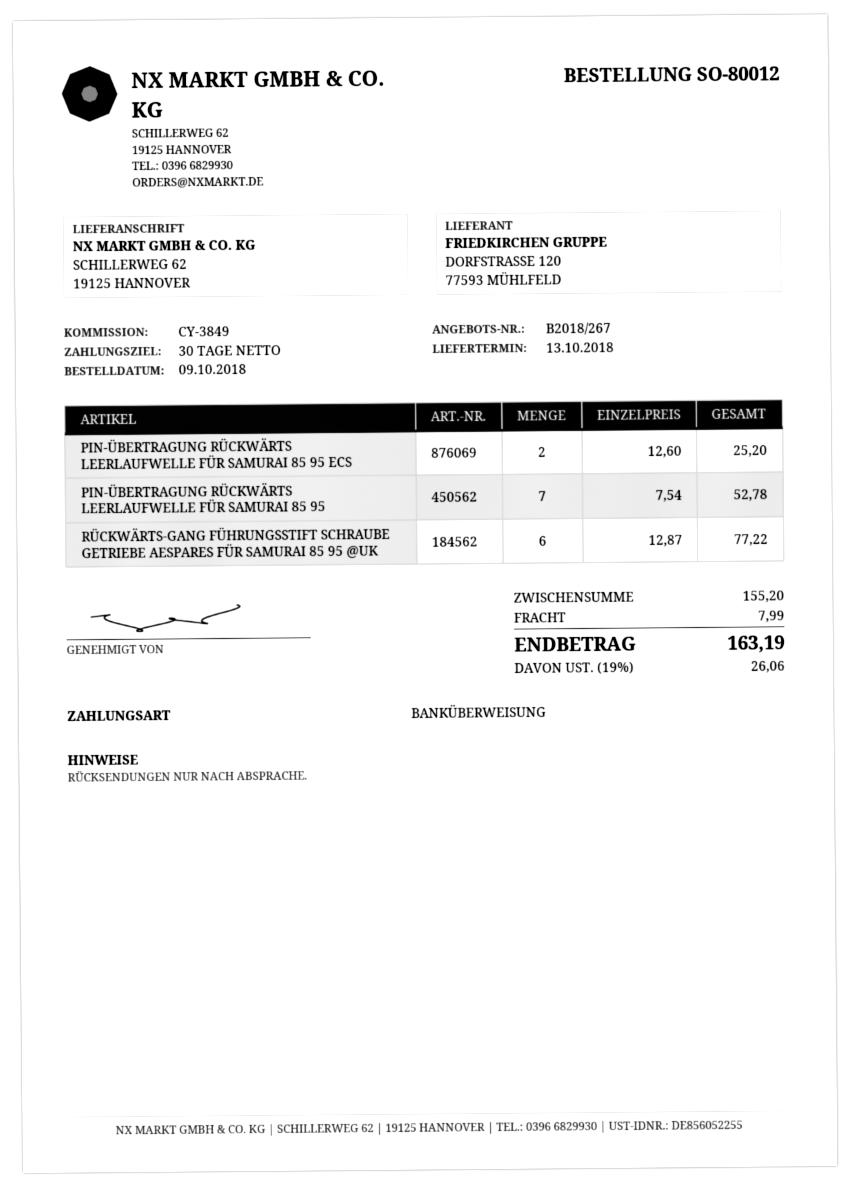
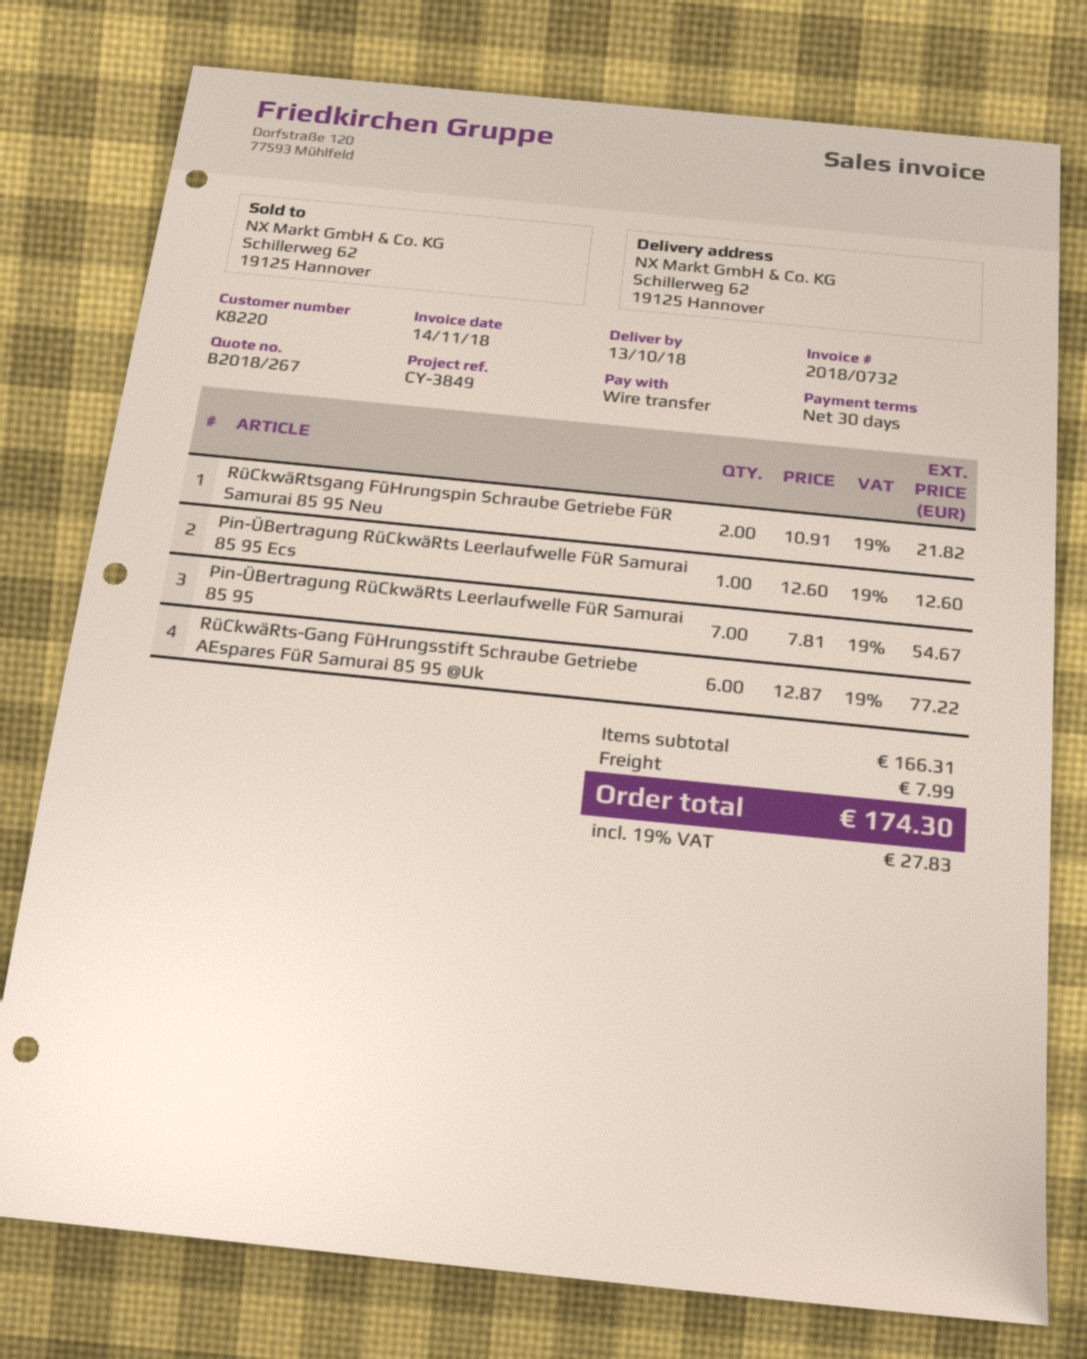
PIN-ÜBERTRAGUNG RÜCKWÄRTS LEERLAUFWELLE FÜR SAMURAI 85 95 ECS: 2 x 12.60 = 25.20 -> 1 x 12.60 = 12.60
PIN-ÜBERTRAGUNG RÜCKWÄRTS LEERLAUFWELLE FÜR SAMURAI 85 95: 7 x 7.54 = 52.78 -> 7 x 7.81 = 54.67
RüCkwäRtsgang FüHrungspin Schraube Getriebe FüR Samurai 85 95 Neu: none -> 2 x 10.91 = 21.82
subtotal: 155.20 -> 166.31
tax: 19% = 26.06 -> 19% = 27.83
total: 163.19 -> 174.30

